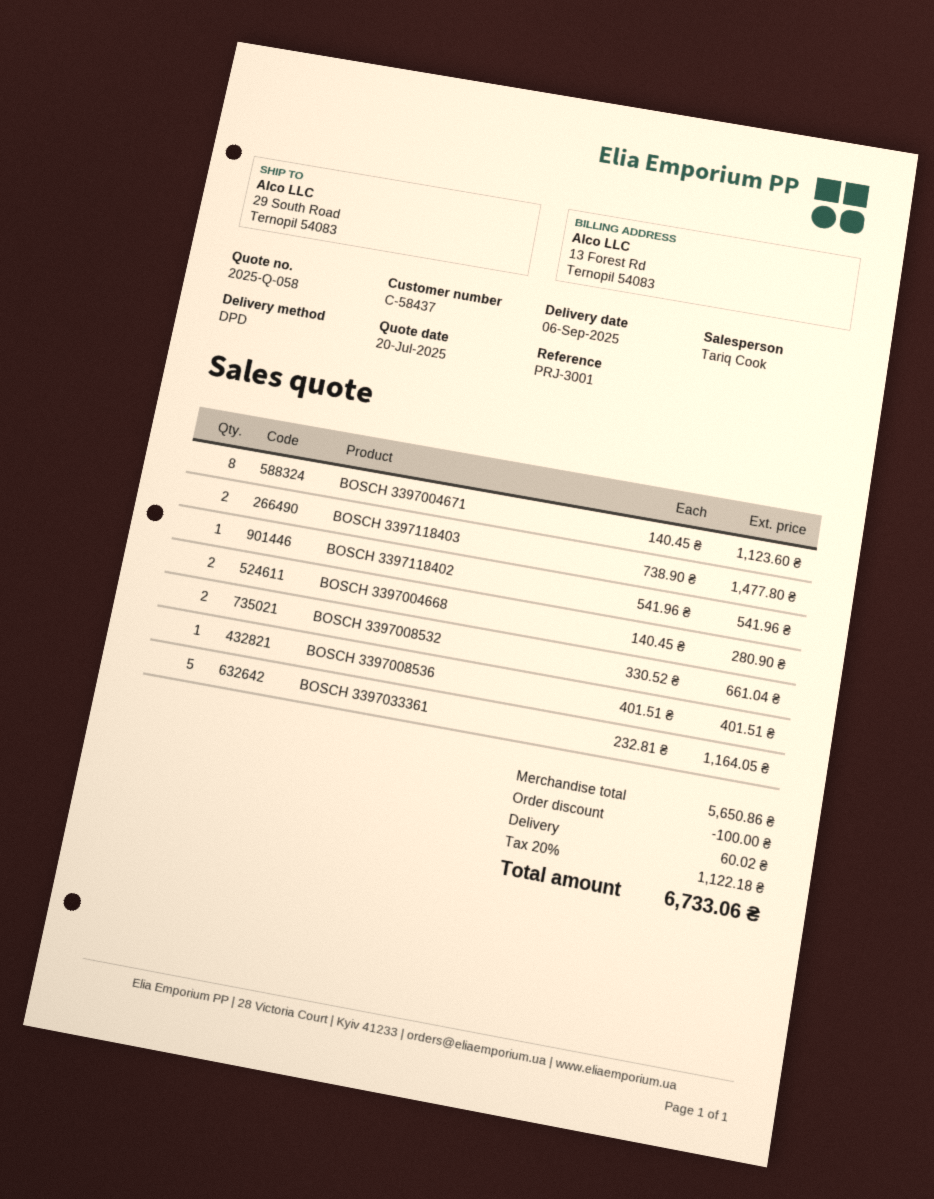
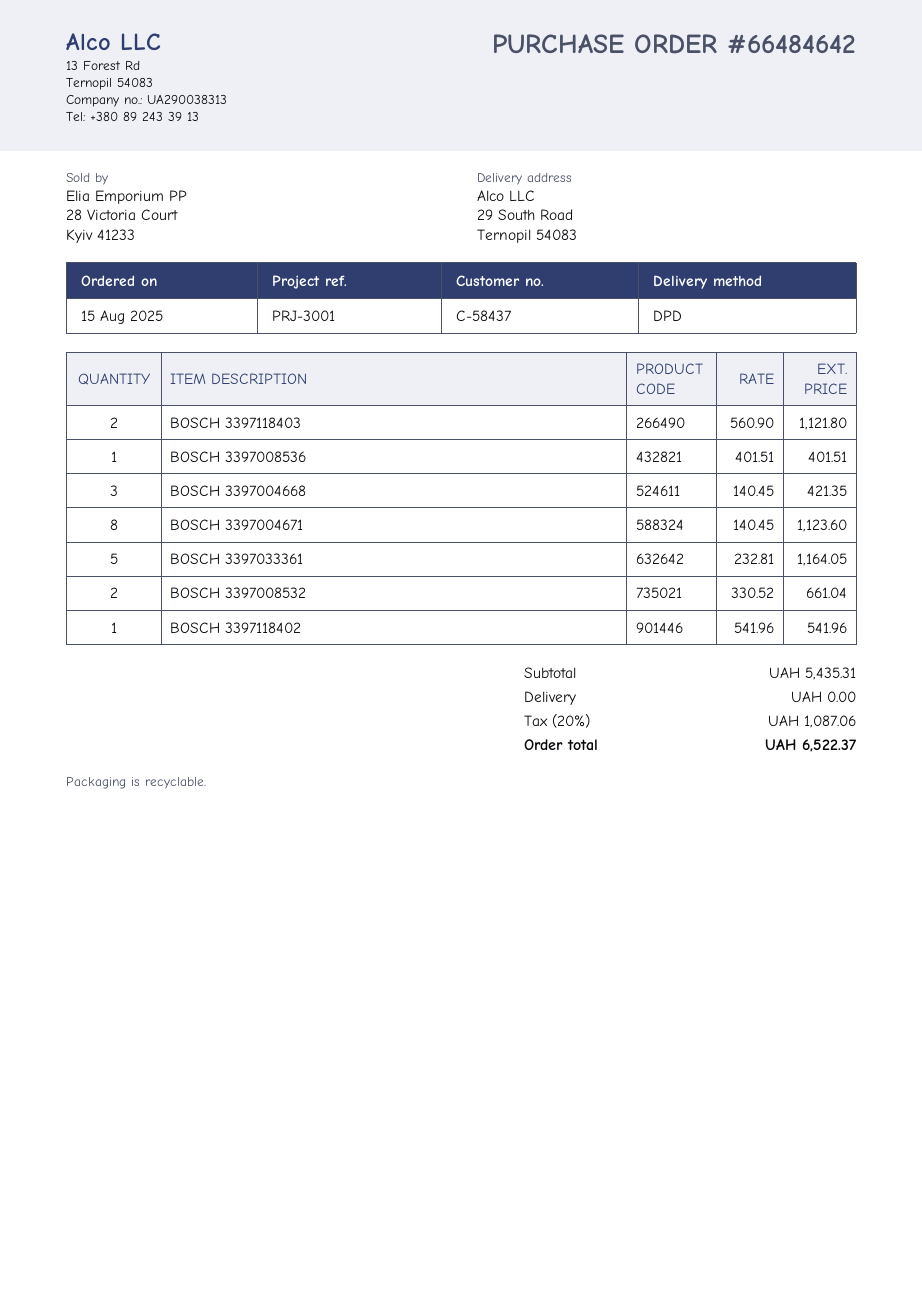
BOSCH 3397118403: 2 x 738.90 = 1477.80 -> 2 x 560.90 = 1121.80
BOSCH 3397004668: 2 x 140.45 = 280.90 -> 3 x 140.45 = 421.35
subtotal: 5650.86 -> 5435.31
discount: 100.00 -> none
shipping: 60.02 -> 0.00
tax: 20% = 1122.18 -> 20% = 1087.06
total: 6733.06 -> 6522.37

